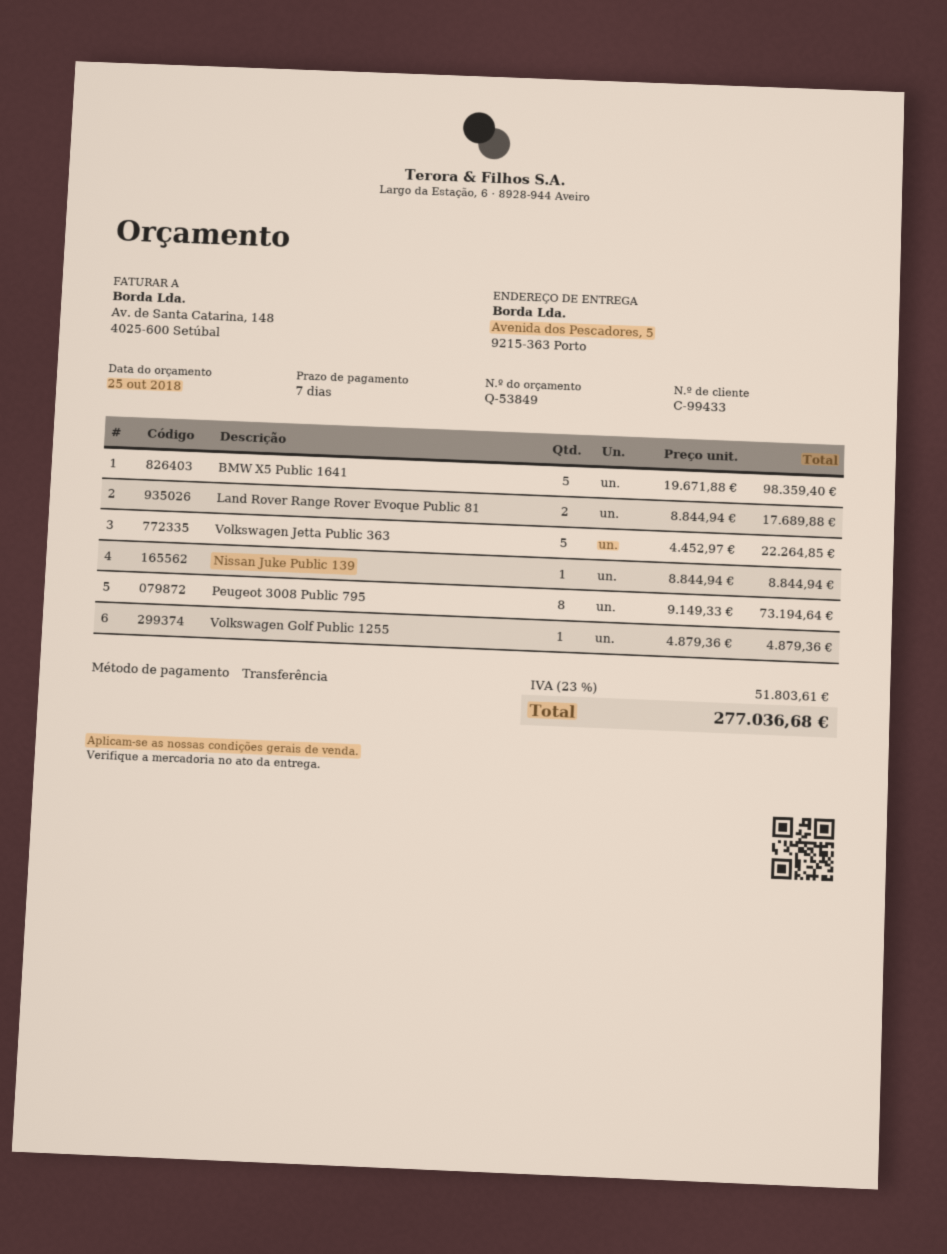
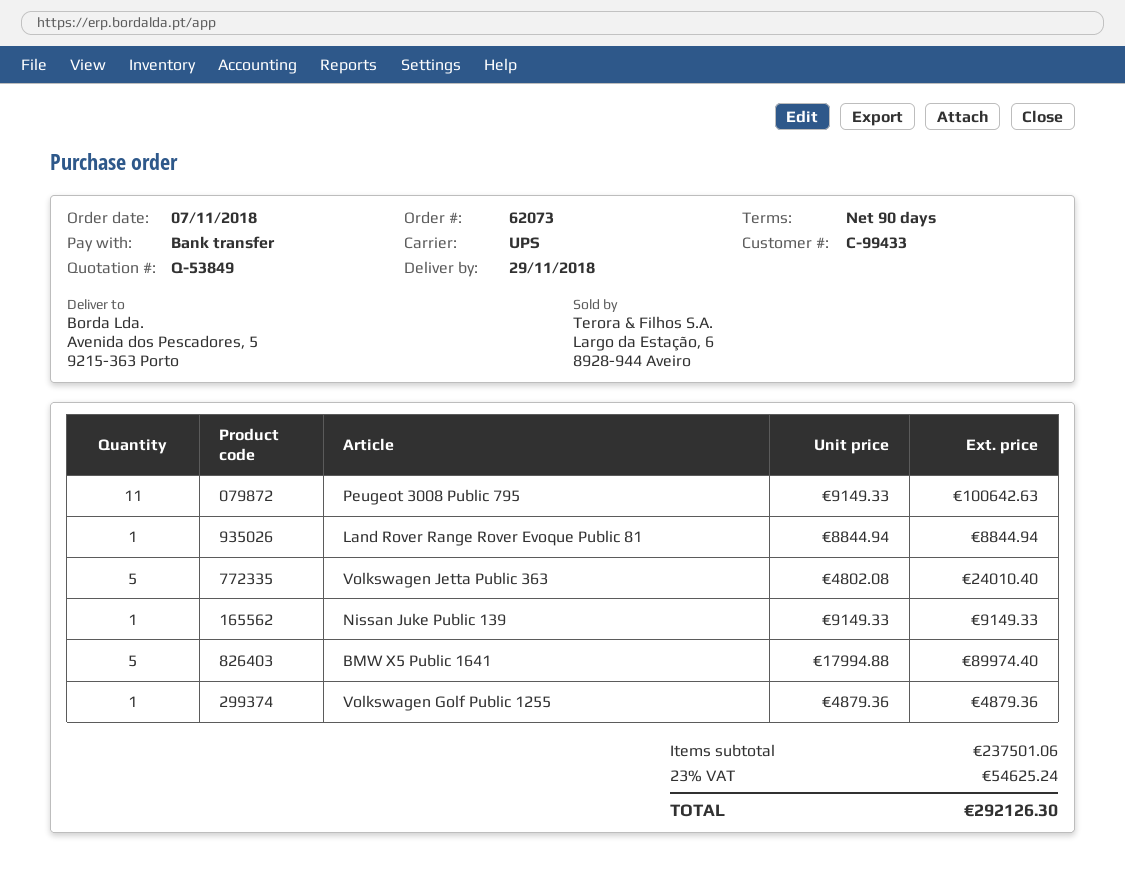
payment terms: 7 days -> 90 days
BMW X5 Public 1641: 5 x 19671.88 = 98359.40 -> 5 x 17994.88 = 89974.40
Land Rover Range Rover Evoque Public 81: 2 x 8844.94 = 17689.88 -> 1 x 8844.94 = 8844.94
Volkswagen Jetta Public 363: 5 x 4452.97 = 22264.85 -> 5 x 4802.08 = 24010.40
Nissan Juke Public 139: 1 x 8844.94 = 8844.94 -> 1 x 9149.33 = 9149.33
Peugeot 3008 Public 795: 8 x 9149.33 = 73194.64 -> 11 x 9149.33 = 100642.63
tax: 23% = 51803.61 -> 23% = 54625.24
total: 277036.68 -> 292126.30

